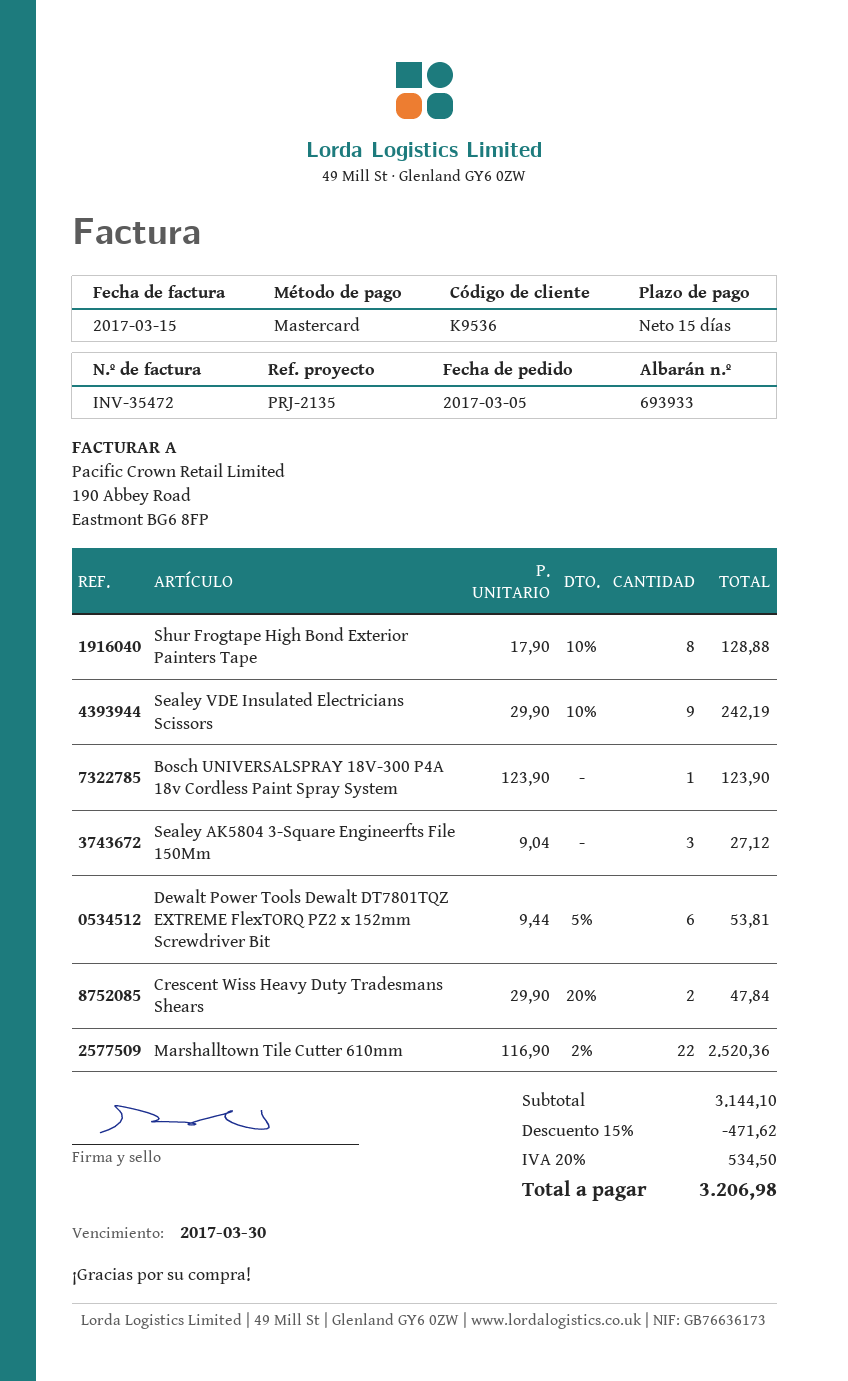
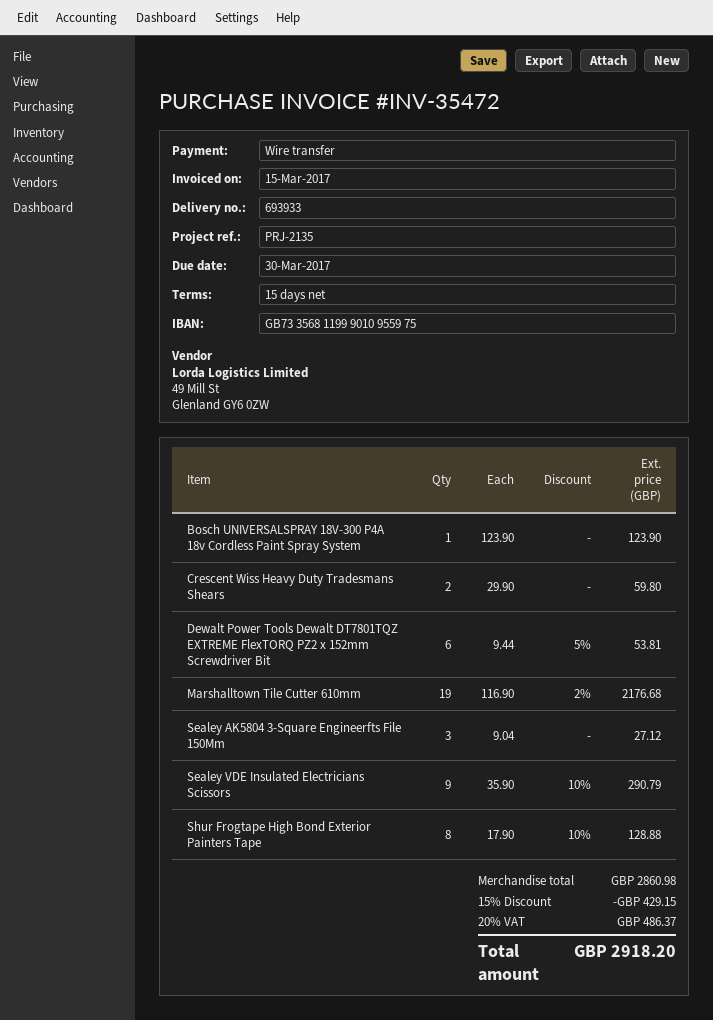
payment method: Mastercard -> bank transfer
Sealey VDE Insulated Electricians Scissors: 9 x 29.90 - 10% = 242.19 -> 9 x 35.90 - 10% = 290.79
Crescent Wiss Heavy Duty Tradesmans Shears: 2 x 29.90 - 20% = 47.84 -> 2 x 29.90 = 59.80
Marshalltown Tile Cutter 610mm: 22 x 116.90 - 2% = 2520.36 -> 19 x 116.90 - 2% = 2176.68
subtotal: 3144.10 -> 2860.98
discount: 15% = 471.62 -> 15% = 429.15
tax: 20% = 534.50 -> 20% = 486.37
total: 3206.98 -> 2918.20

